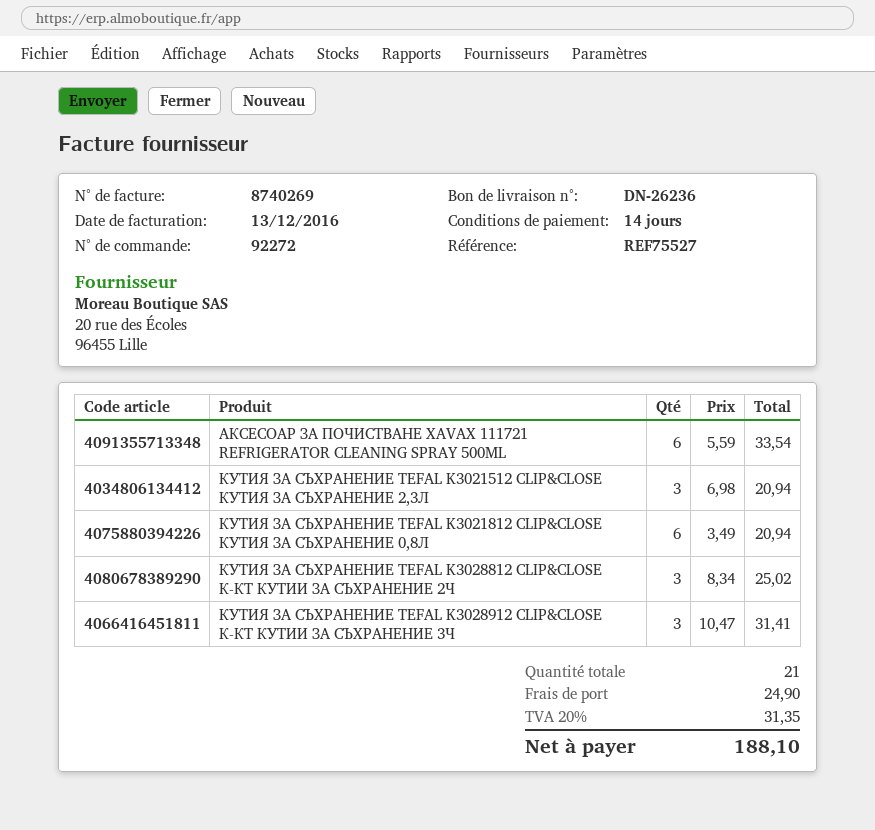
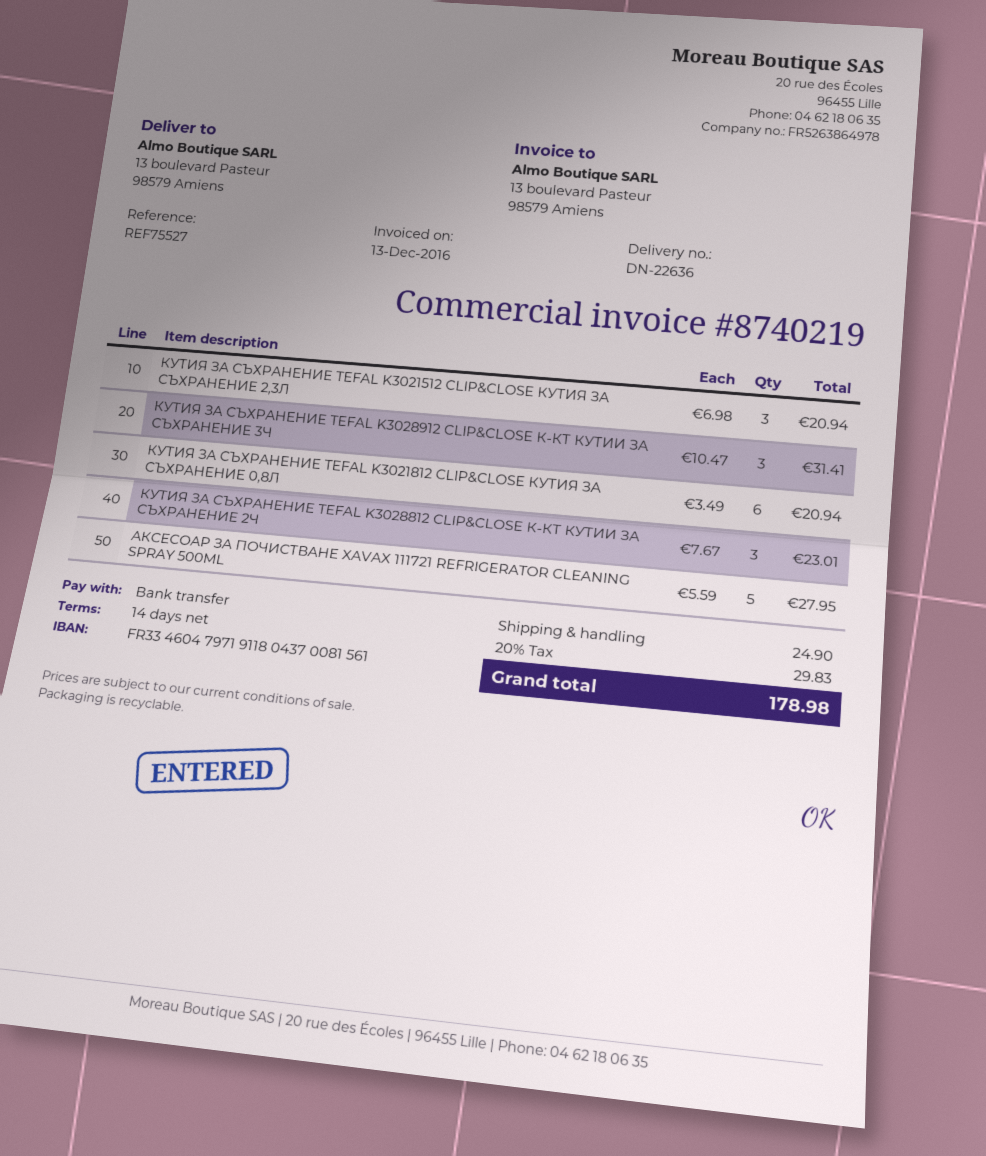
delivery note number: DN-26236 -> DN-22636
invoice number: 8740269 -> 8740219
АКСЕСОАР ЗА ПОЧИСТВАНЕ XAVAX 111721 REFRIGERATOR CLEANING SPRAY 500ML: 6 x 5.59 = 33.54 -> 5 x 5.59 = 27.95
КУТИЯ ЗА СЪХРАНЕНИЕ TEFAL K3028812 CLIP&CLOSE К-КТ КУТИИ ЗА СЪХРАНЕНИЕ 2Ч: 3 x 8.34 = 25.02 -> 3 x 7.67 = 23.01
tax: 20% = 31.35 -> 20% = 29.83
total: 188.10 -> 178.98

